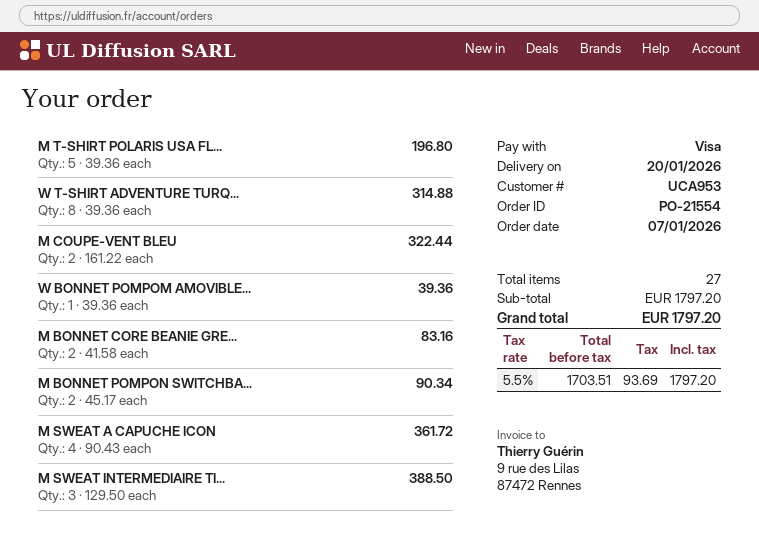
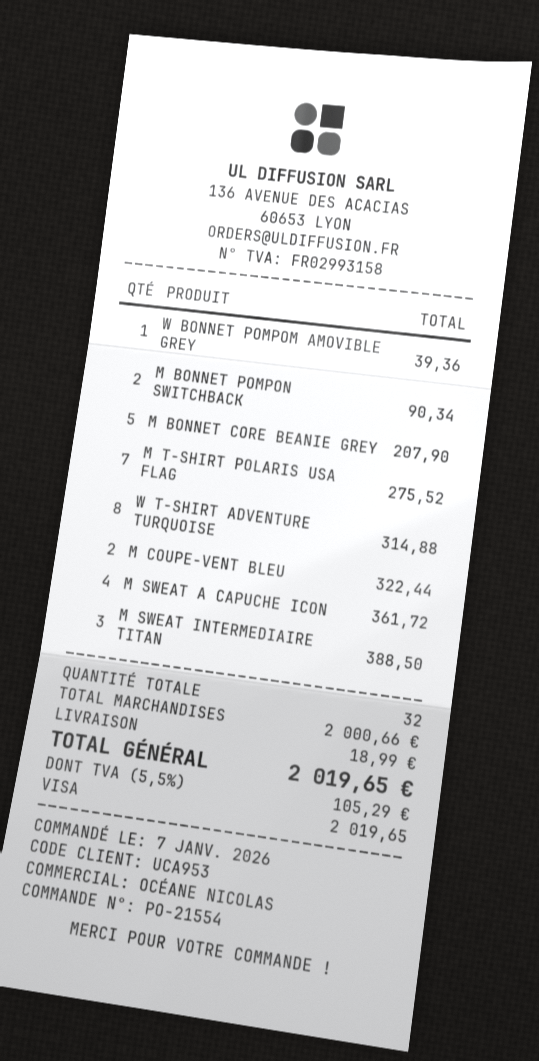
M T-SHIRT POLARIS USA FL...: 5 for 196.80 -> 7 for 275.52
M BONNET CORE BEANIE GRE...: 2 for 83.16 -> 5 for 207.90
total quantity: 27 -> 32
subtotal: 1797.20 -> 2000.66
shipping: none -> 18.99
tax: 5.5% = 93.69 -> 5.5% = 105.29
total: 1797.20 -> 2019.65

